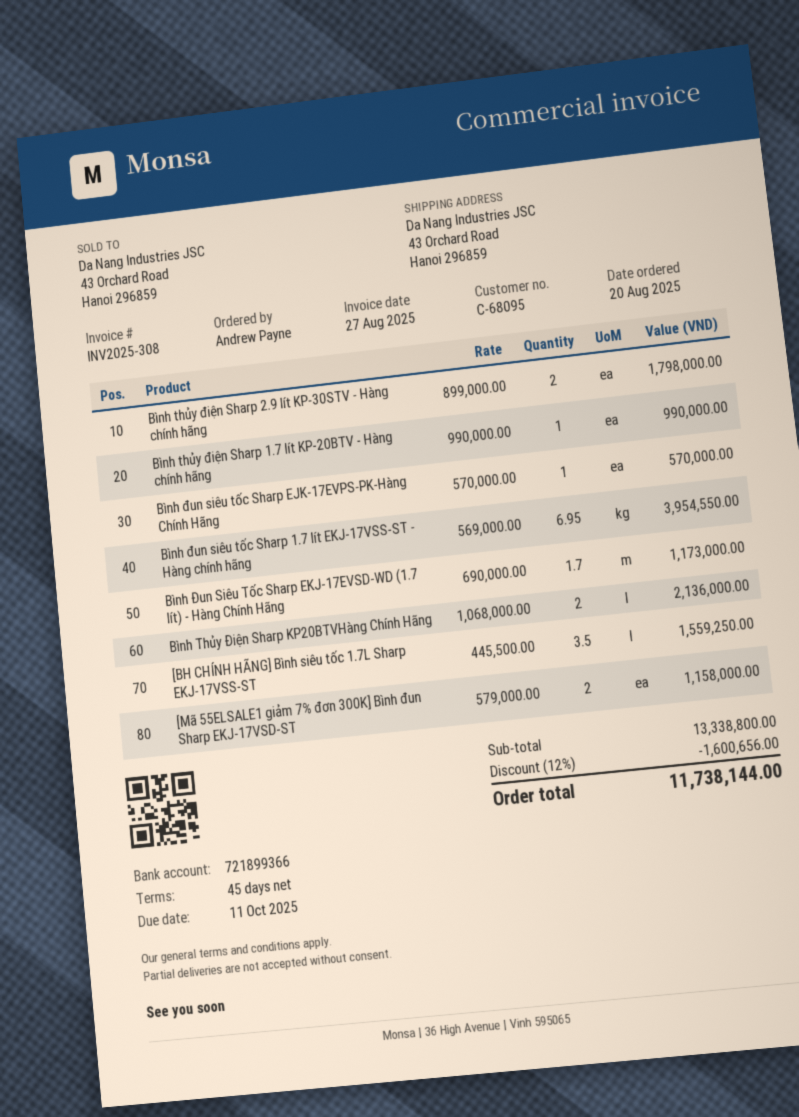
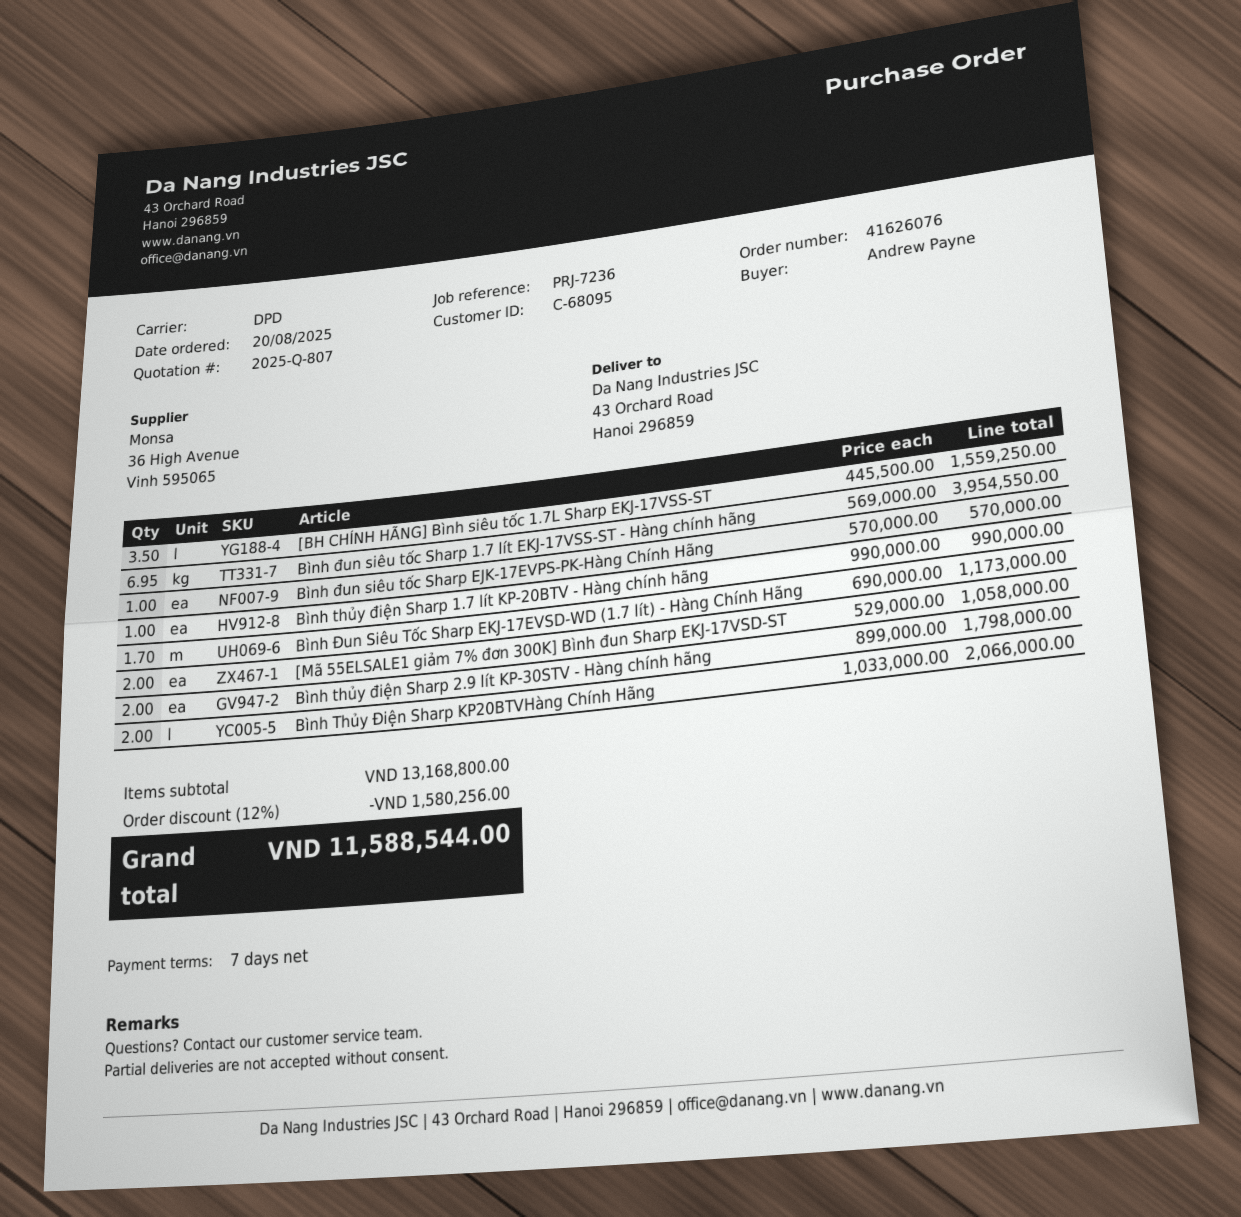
payment terms: 45 days -> 7 days
Bình Thủy Điện Sharp KP20BTVHàng Chính Hãng: 2 x 1068000.00 = 2136000.00 -> 2 x 1033000.00 = 2066000.00
[Mã 55ELSALE1 giảm 7% đơn 300K] Bình đun Sharp EKJ-17VSD-ST: 2 x 579000.00 = 1158000.00 -> 2 x 529000.00 = 1058000.00
subtotal: 13338800.00 -> 13168800.00
discount: 12% = 1600656.00 -> 12% = 1580256.00
total: 11738144.00 -> 11588544.00

